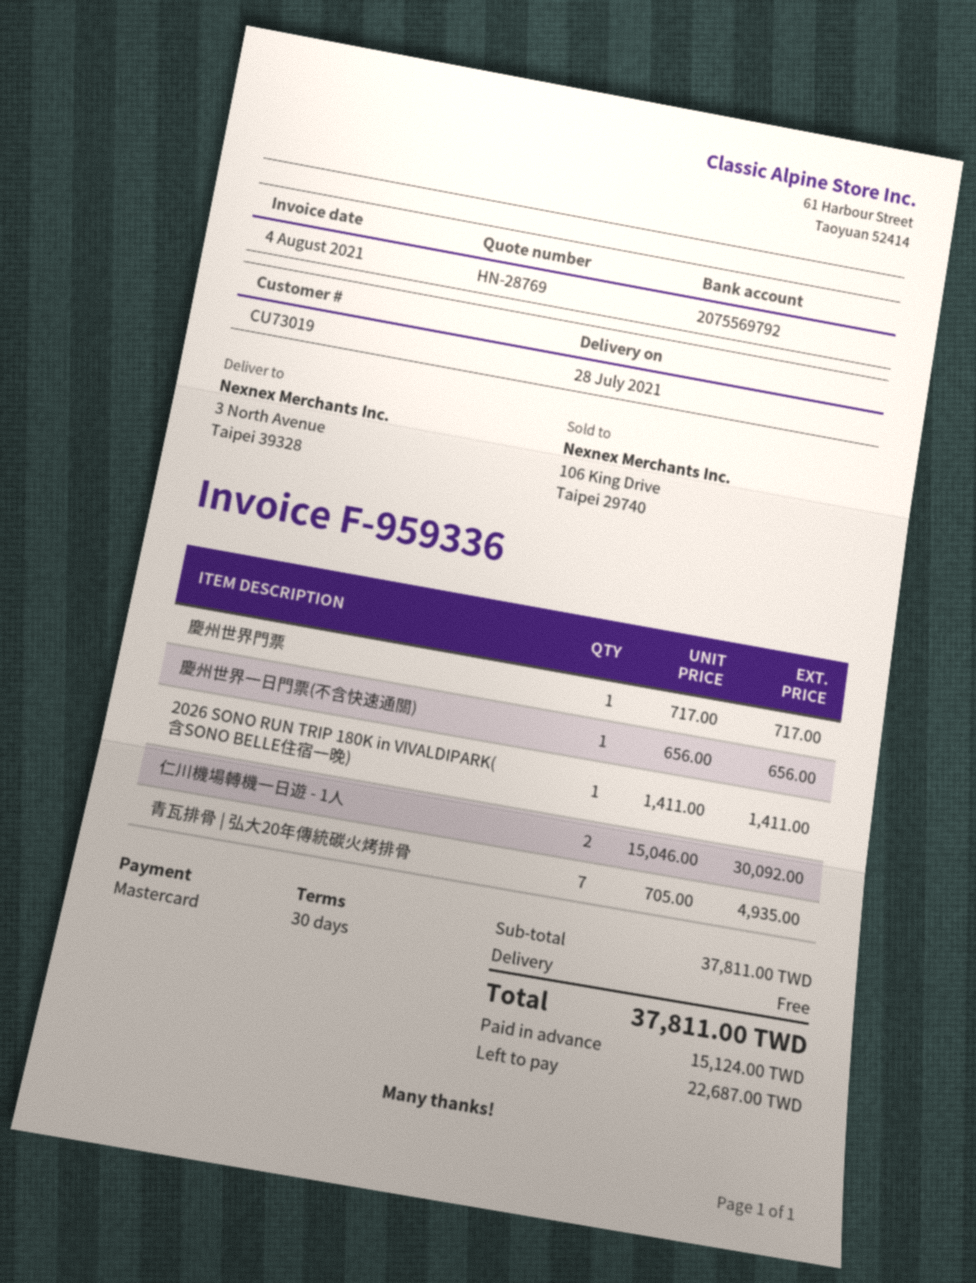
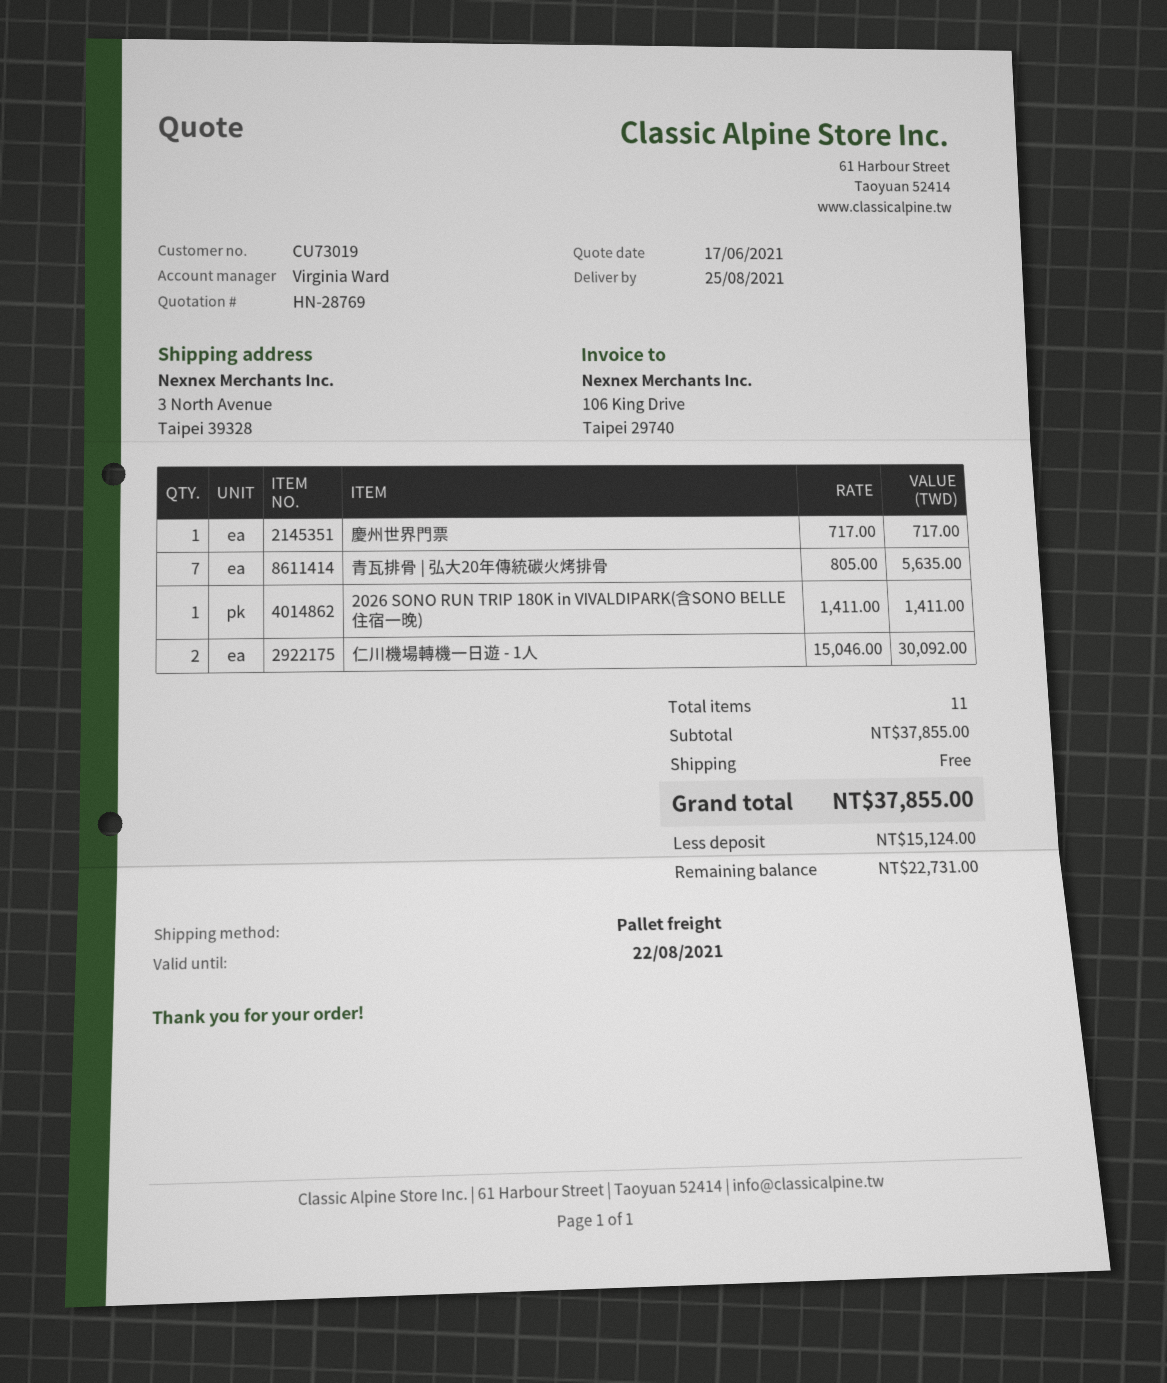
delivery date: 2021-07-28 -> 2021-08-25
慶州世界一日門票(不含快速通關): 1 x 656.00 = 656.00 -> none
青瓦排骨 | 弘大20年傳統碳火烤排骨: 7 x 705.00 = 4935.00 -> 7 x 805.00 = 5635.00
subtotal: 37811.00 -> 37855.00
total: 37811.00 -> 37855.00
balance: 22687.00 -> 22731.00

